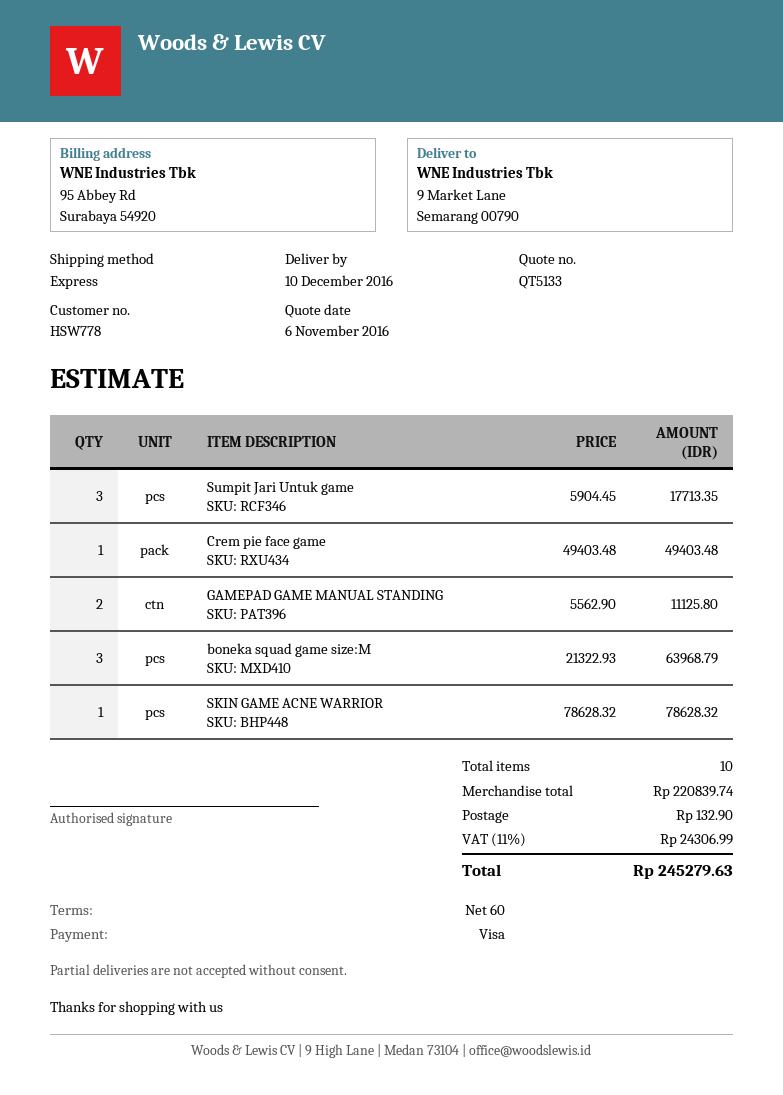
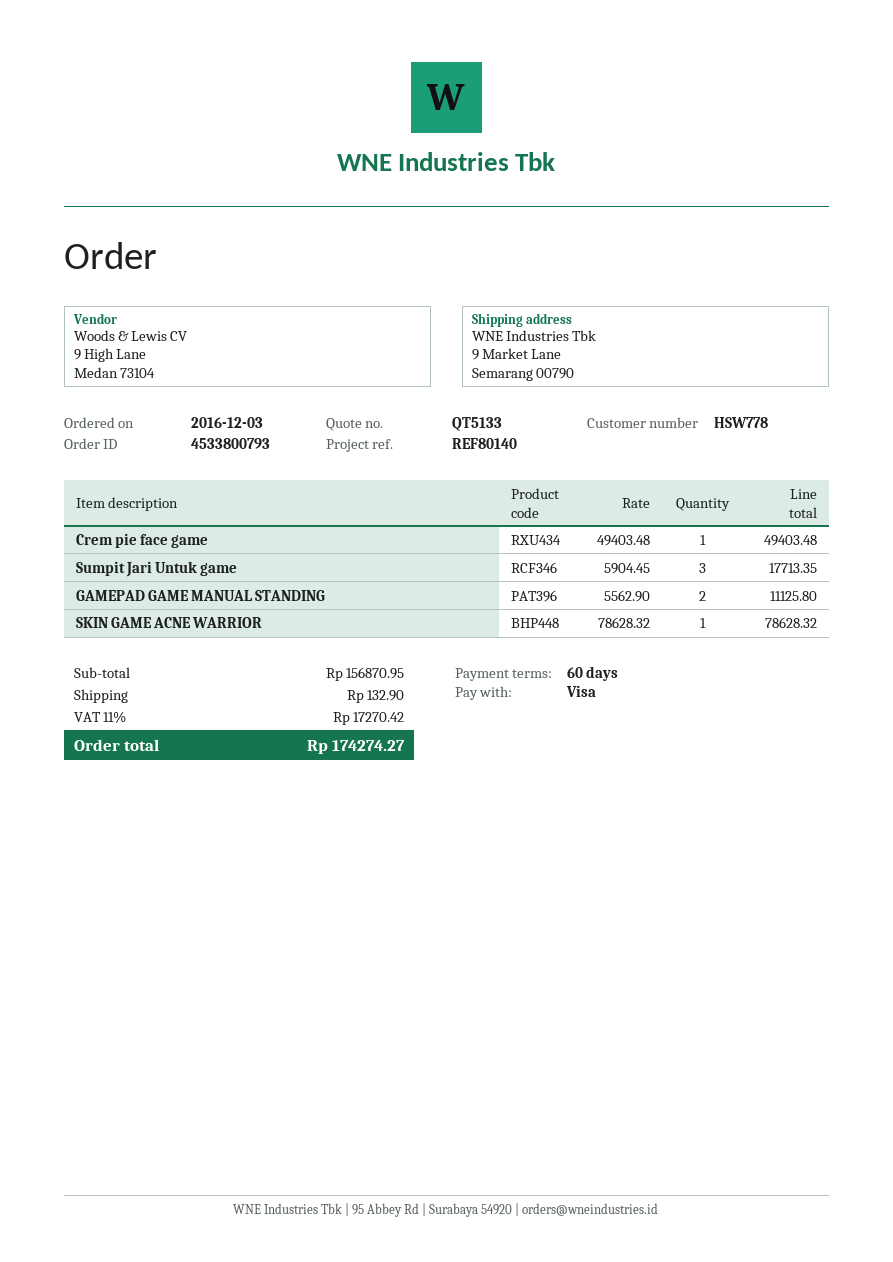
boneka squad game size:M: 3 x 21322.93 = 63968.79 -> none
subtotal: 220839.74 -> 156870.95
tax: 11% = 24306.99 -> 11% = 17270.42
total: 245279.63 -> 174274.27

